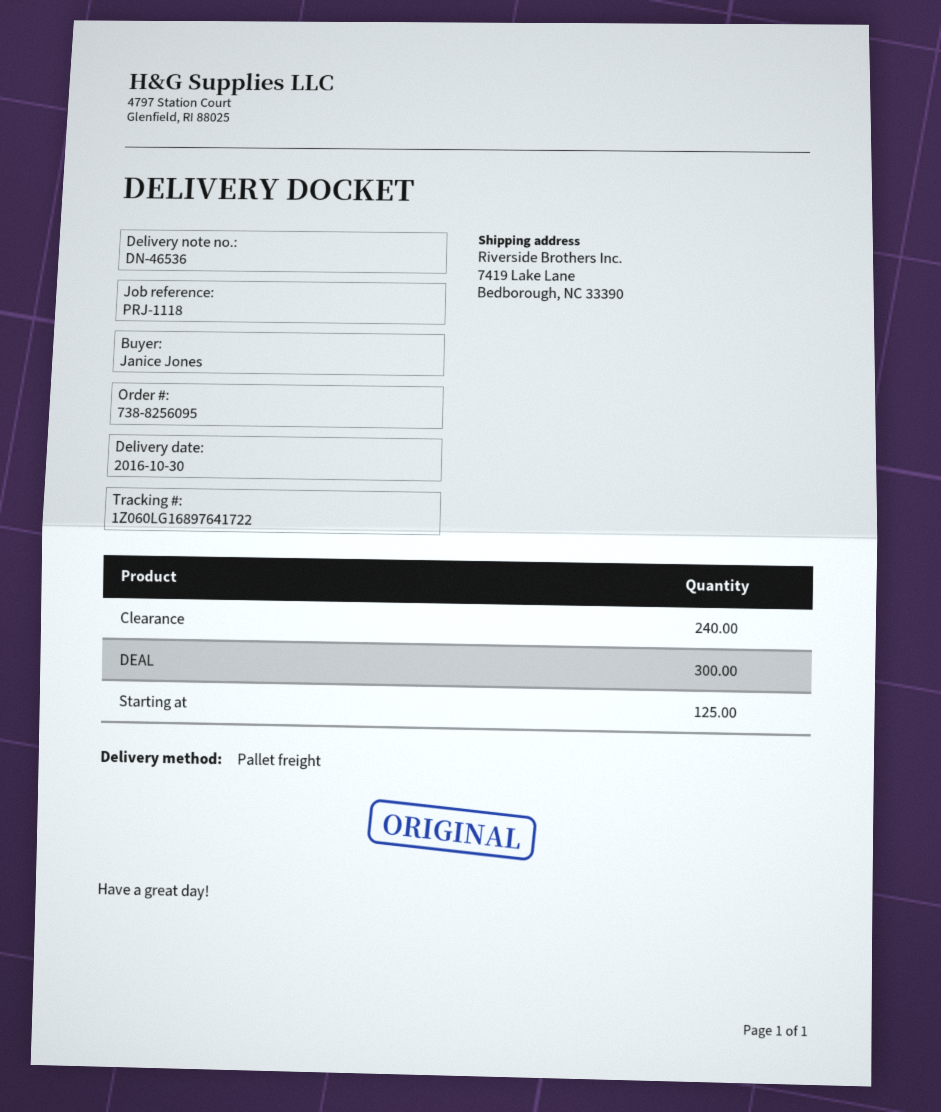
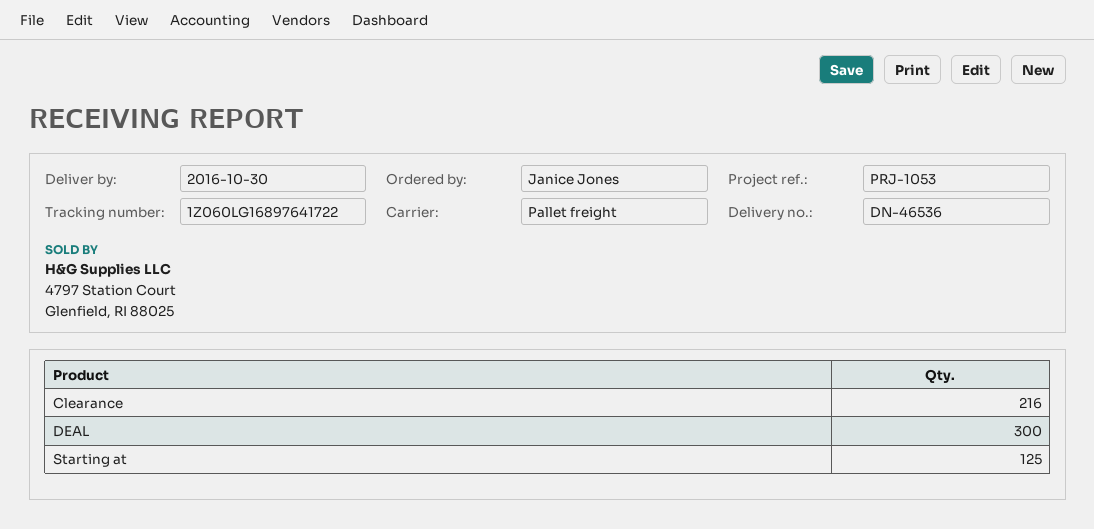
reference: PRJ-1118 -> PRJ-1053
Clearance: 240 -> 216

